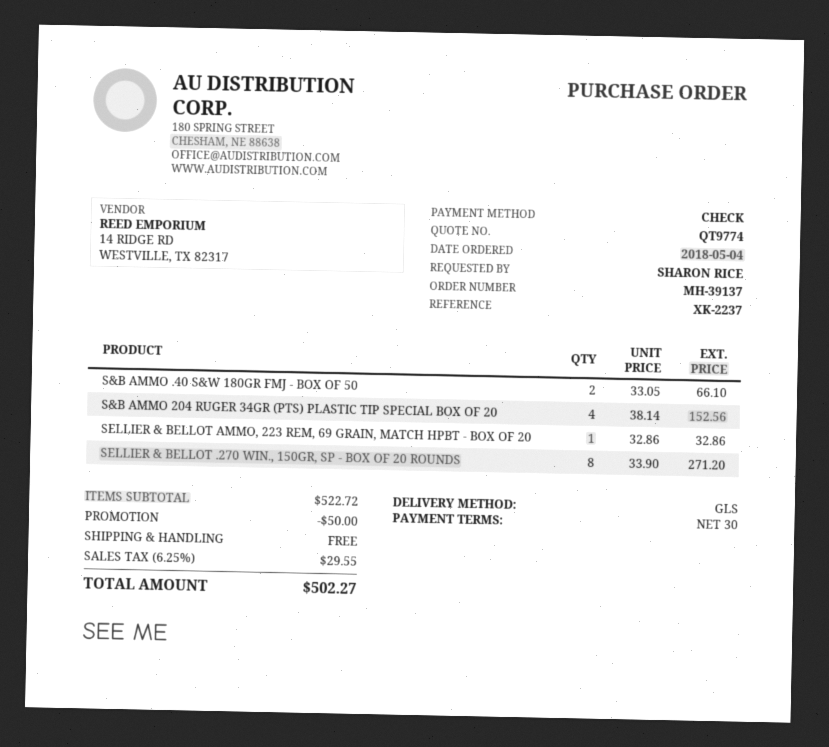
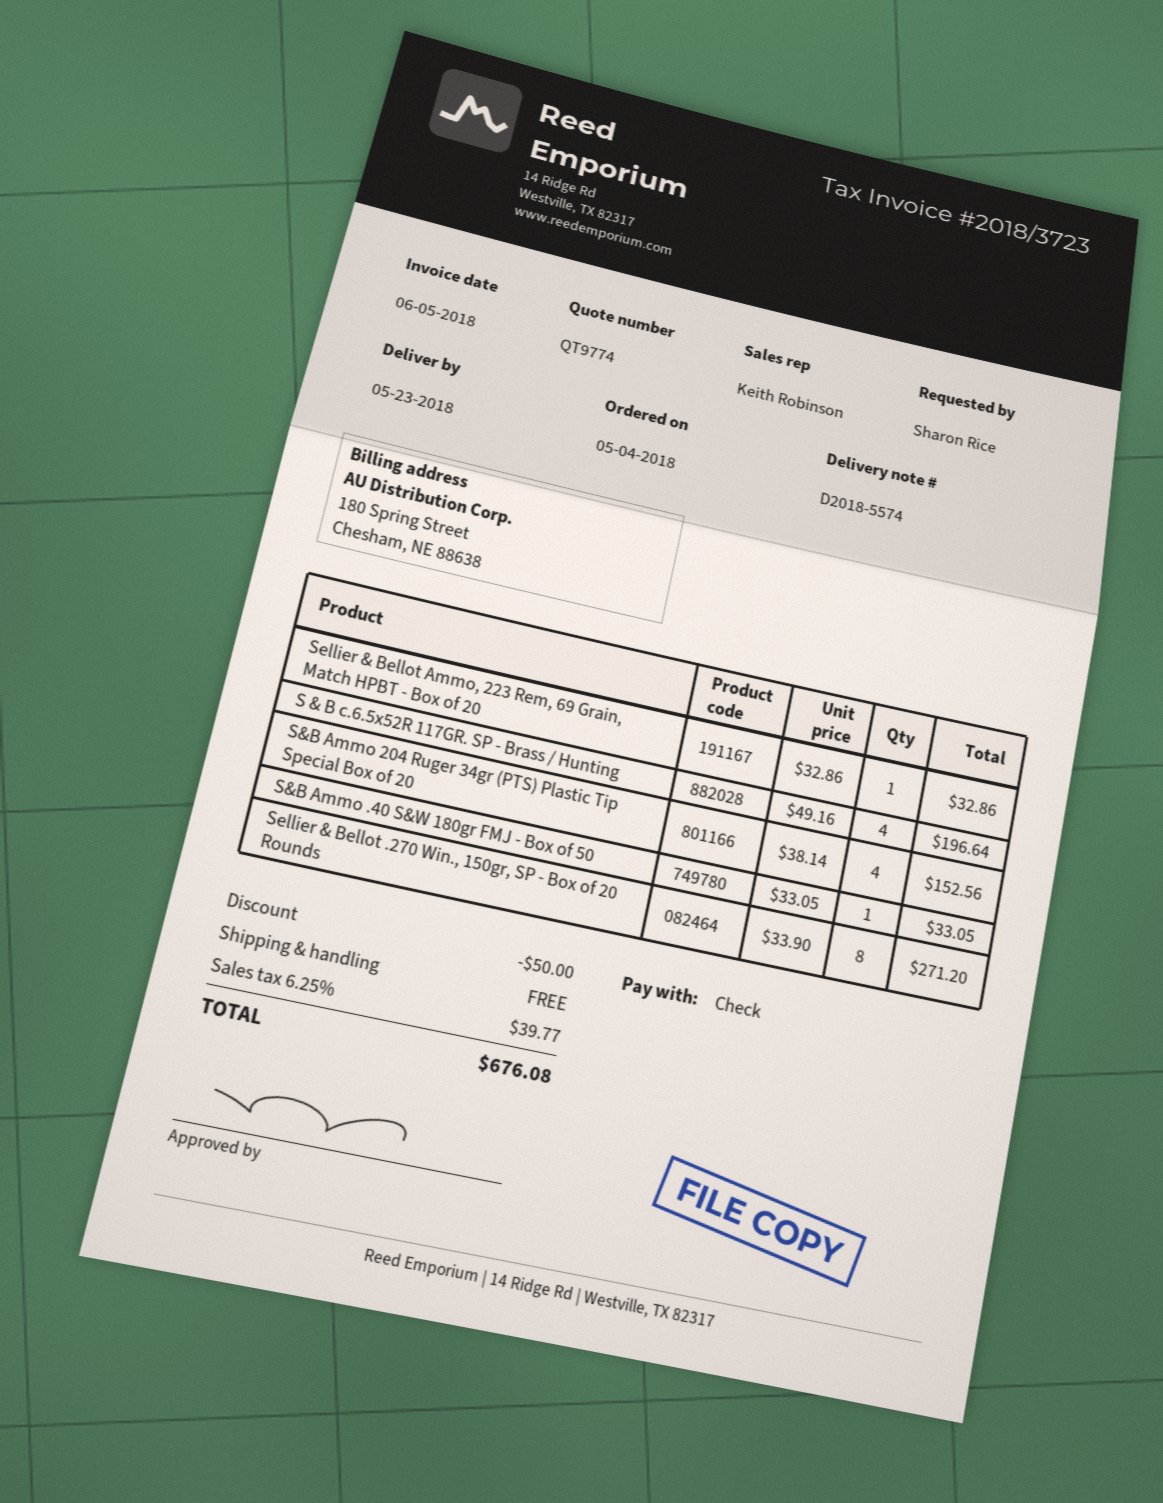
S&B AMMO .40 S&W 180GR FMJ - BOX OF 50: 2 x 33.05 = 66.10 -> 1 x 33.05 = 33.05
S & B c.6.5x52R 117GR. SP - Brass / Hunting: none -> 4 x 49.16 = 196.64
tax: 6.25% = 29.55 -> 6.25% = 39.77
total: 502.27 -> 676.08

